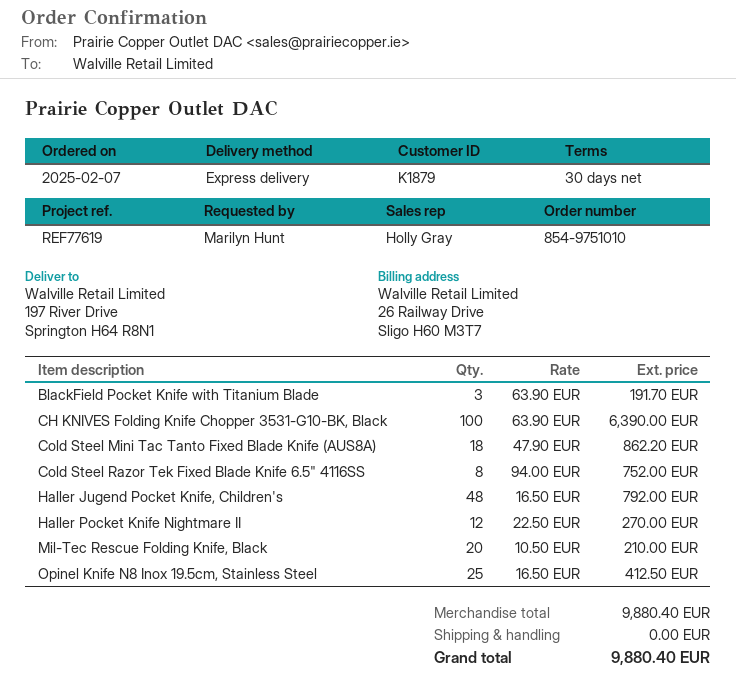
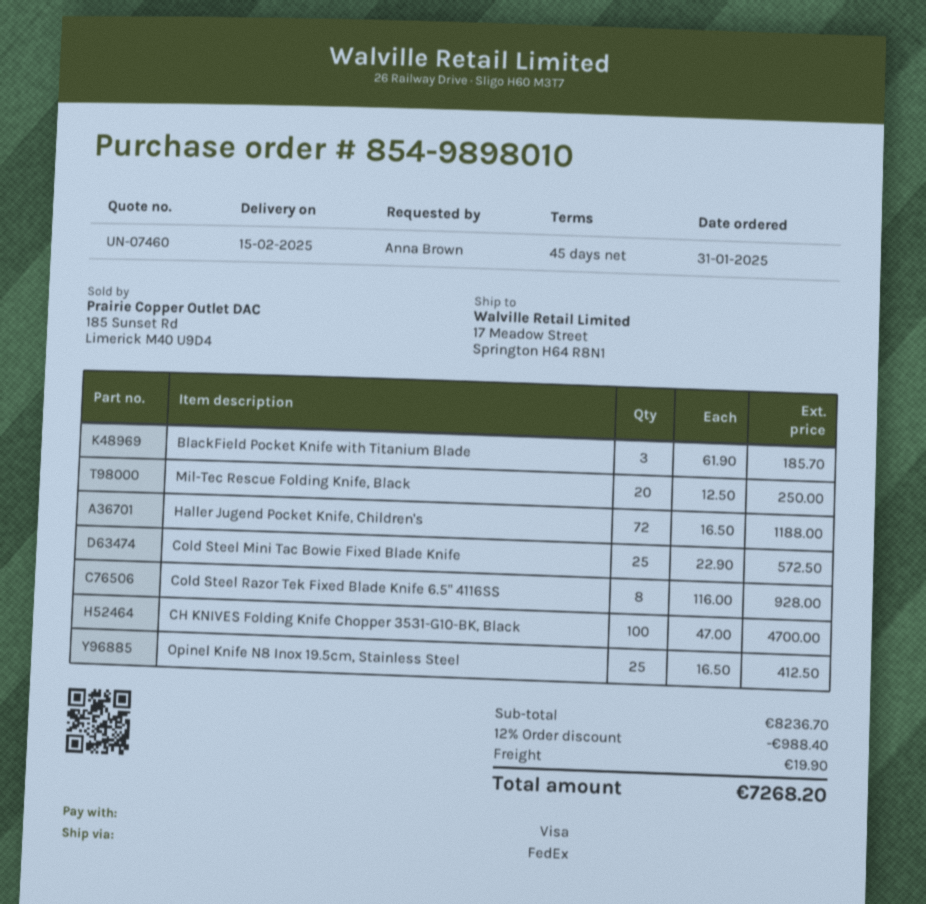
order number: 854-9751010 -> 854-9898010
order date: 2025-02-07 -> 2025-01-31
payment terms: 30 days -> 45 days
ordered by: Marilyn Hunt -> Anna Brown
shipping method: express -> FedEx
ship to: 197 River Drive, Springton H64 R8N1 -> 17 Meadow Street, Springton H64 R8N1
BlackField Pocket Knife with Titanium Blade: 3 x 63.90 = 191.70 -> 3 x 61.90 = 185.70
CH KNIVES Folding Knife Chopper 3531-G10-BK, Black: 100 x 63.90 = 6390.00 -> 100 x 47.00 = 4700.00
Cold Steel Mini Tac Tanto Fixed Blade Knife (AUS8A): 18 x 47.90 = 862.20 -> none
Cold Steel Razor Tek Fixed Blade Knife 6.5" 4116SS: 8 x 94.00 = 752.00 -> 8 x 116.00 = 928.00
Haller Jugend Pocket Knife, Children's: 48 x 16.50 = 792.00 -> 72 x 16.50 = 1188.00
Haller Pocket Knife Nightmare II: 12 x 22.50 = 270.00 -> none
Mil-Tec Rescue Folding Knife, Black: 20 x 10.50 = 210.00 -> 20 x 12.50 = 250.00
Cold Steel Mini Tac Bowie Fixed Blade Knife: none -> 25 x 22.90 = 572.50
subtotal: 9880.40 -> 8236.70
discount: none -> 12% = 988.40
shipping: 0.00 -> 19.90
total: 9880.40 -> 7268.20

